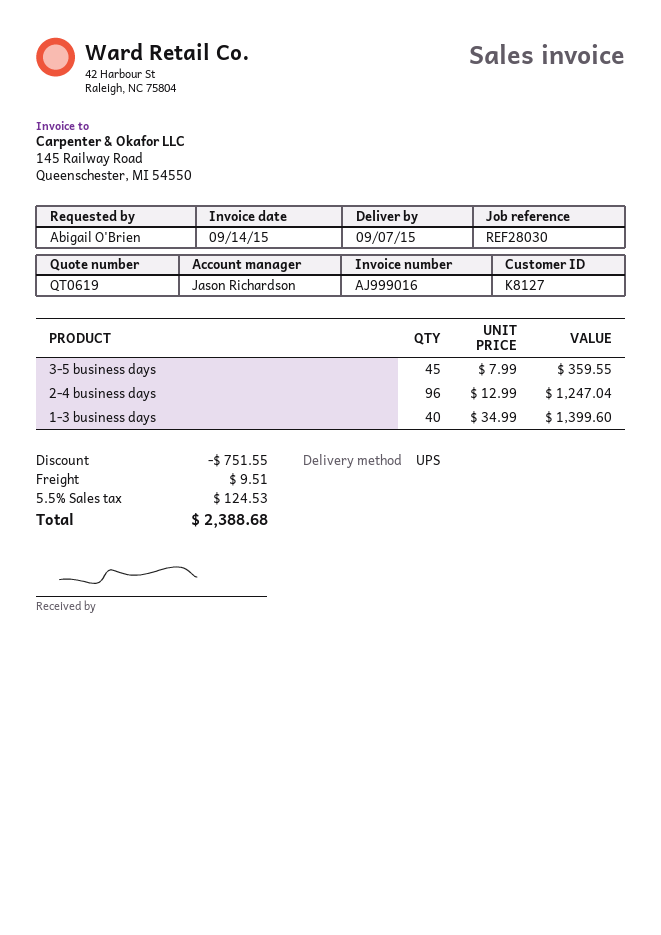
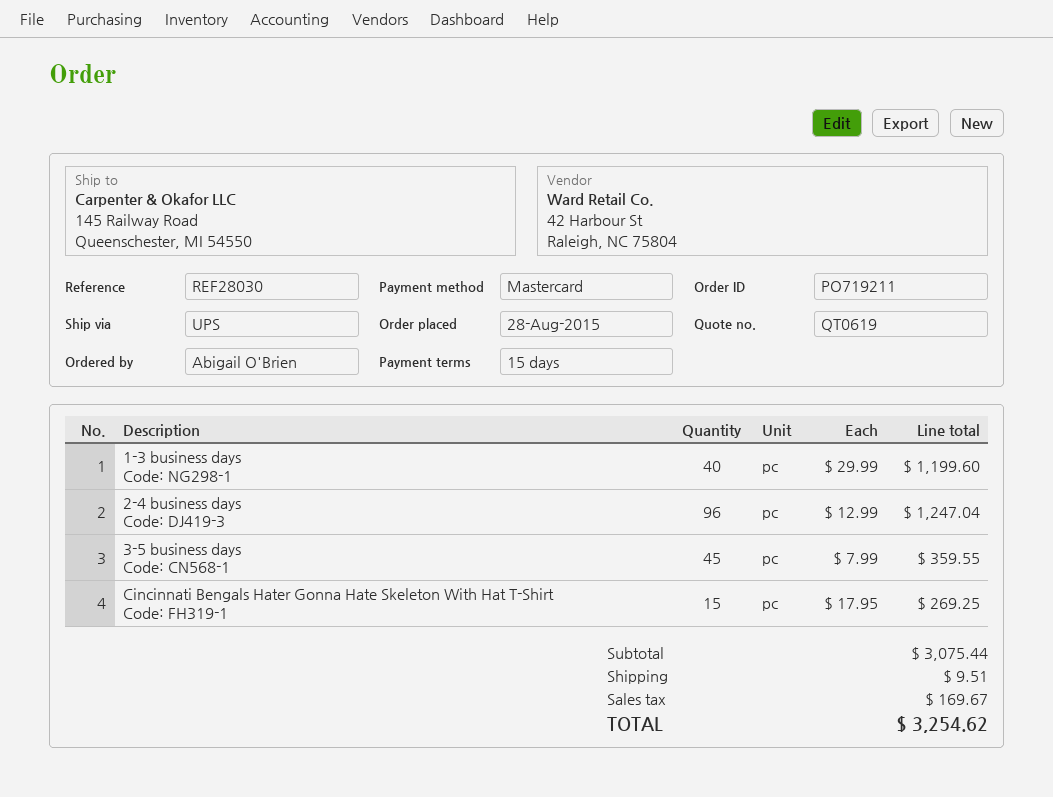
1-3 business days: 40 x 34.99 = 1399.60 -> 40 x 29.99 = 1199.60
Cincinnati Bengals Hater Gonna Hate Skeleton With Hat T-Shirt: none -> 15 x 17.95 = 269.25
discount: 751.55 -> none
tax: 124.53 -> 169.67
total: 2388.68 -> 3254.62

